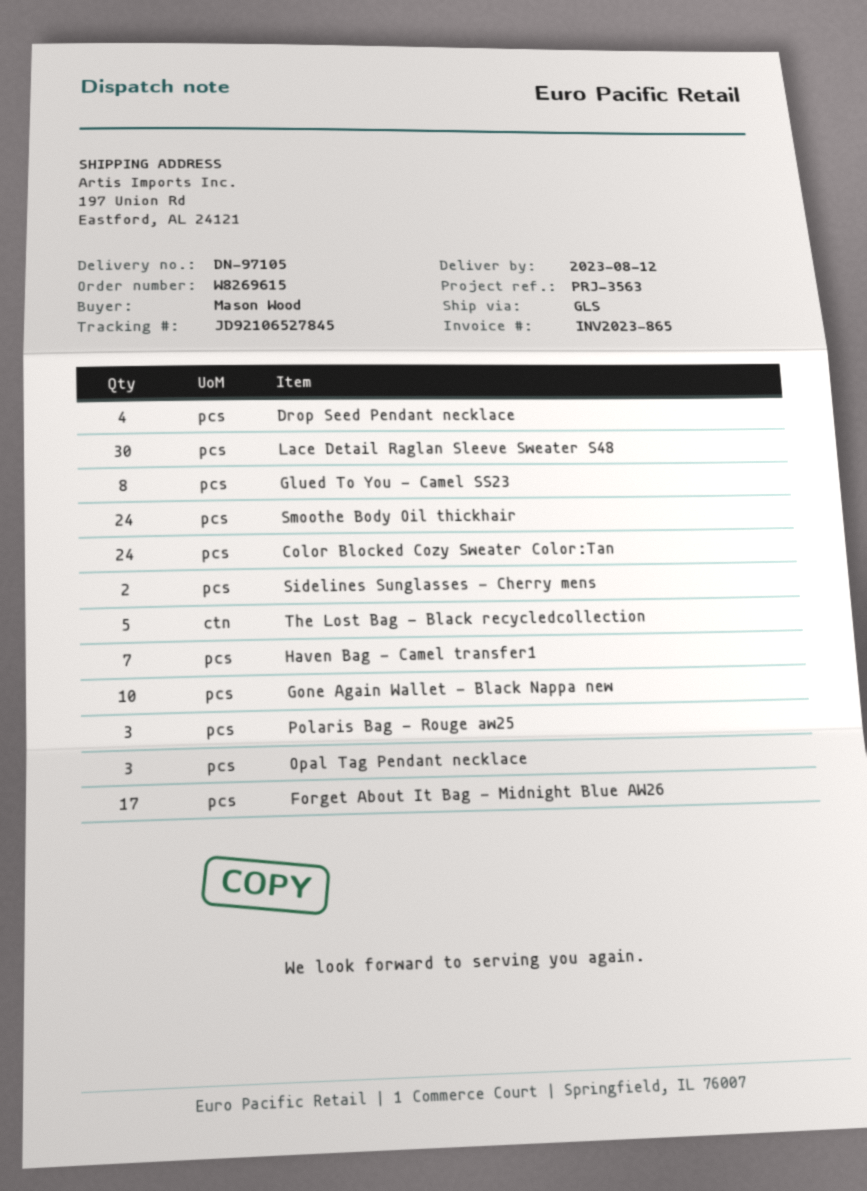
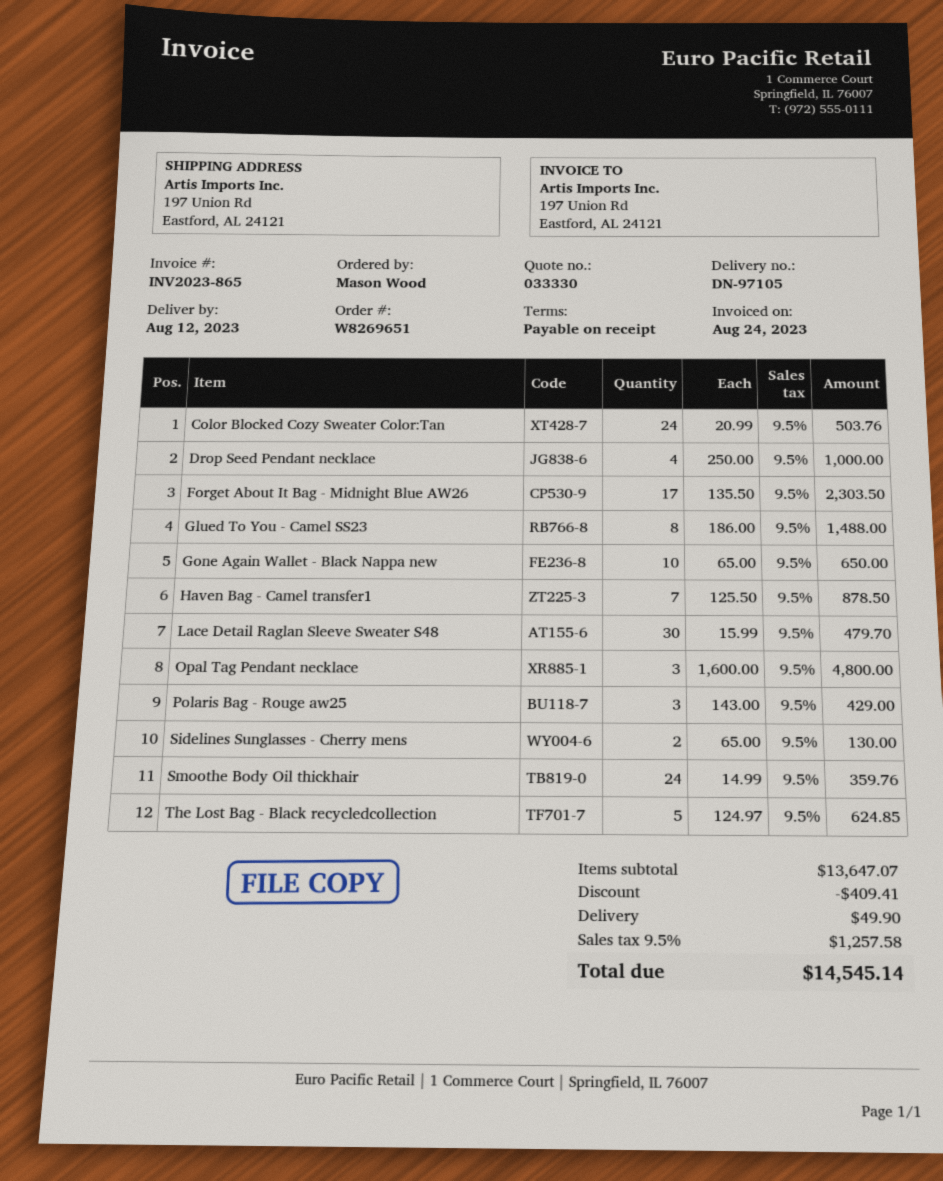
order number: W8269615 -> W8269651

